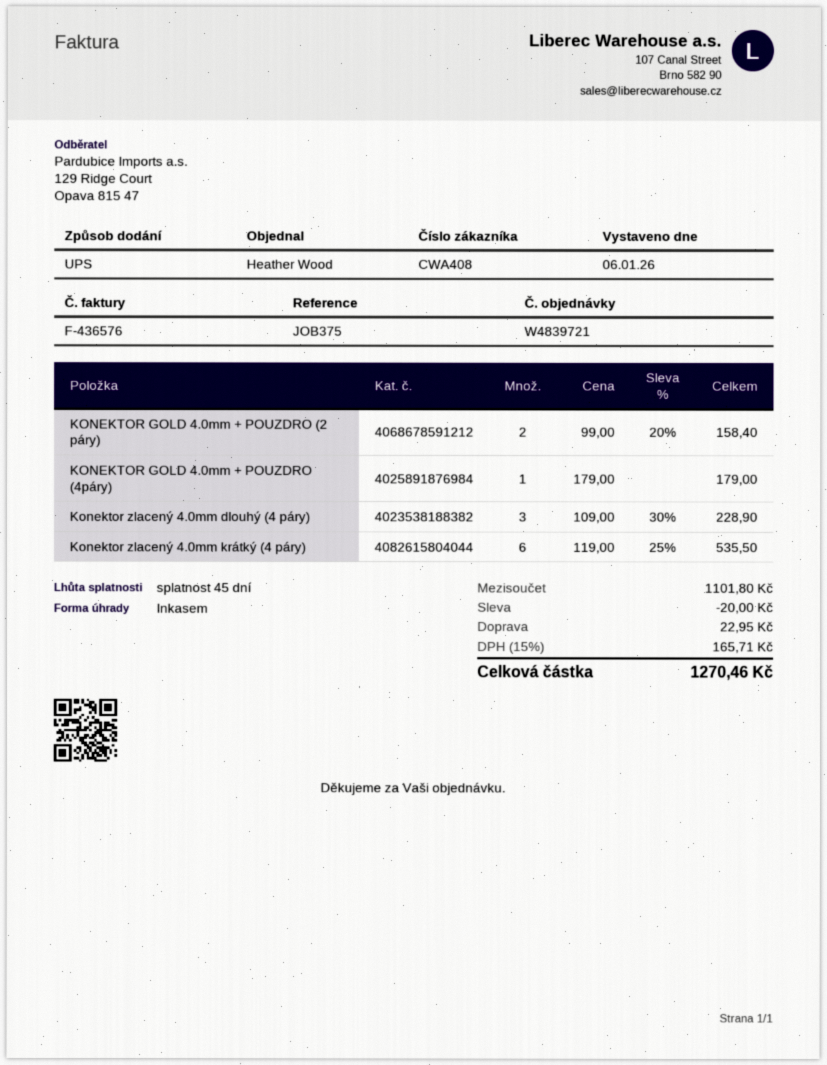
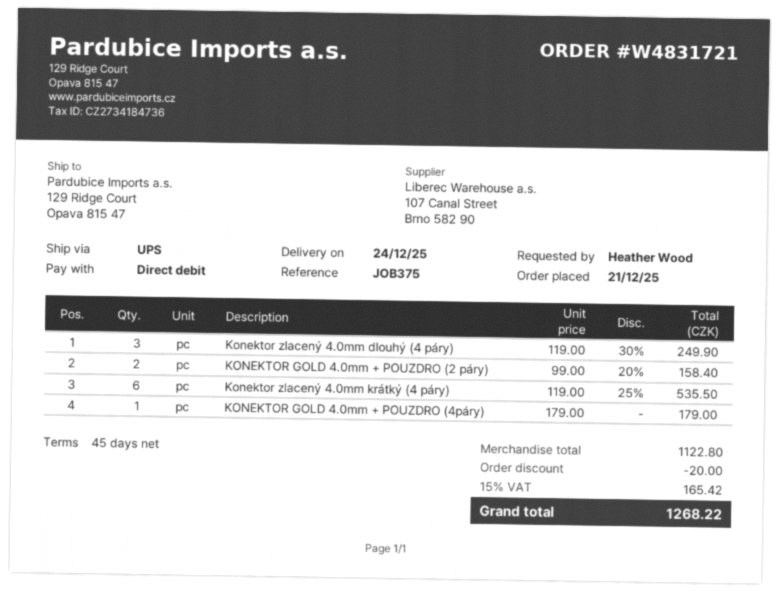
order number: W4839721 -> W4831721
Konektor zlacený 4.0mm dlouhý (4 páry): 3 x 109.00 - 30% = 228.90 -> 3 x 119.00 - 30% = 249.90
subtotal: 1101.80 -> 1122.80
shipping: 22.95 -> none
tax: 15% = 165.71 -> 15% = 165.42
total: 1270.46 -> 1268.22

